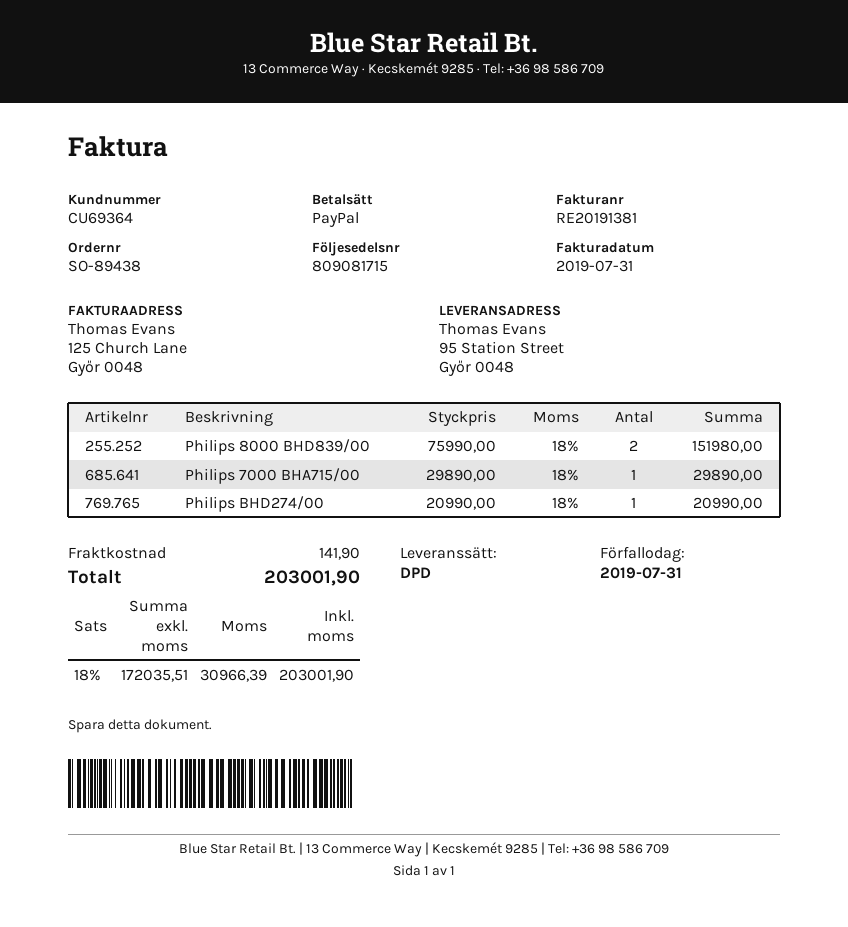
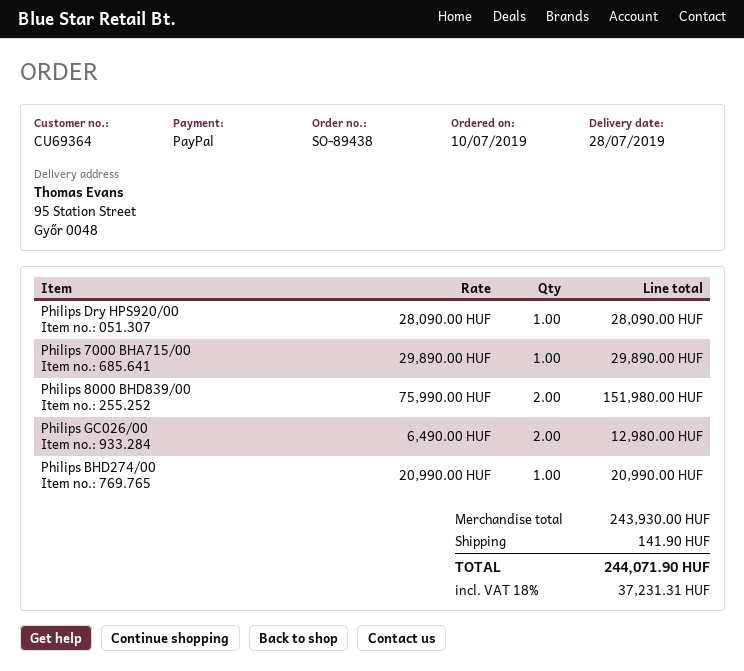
Philips Dry HPS920/00: none -> 1 x 28090.00 = 28090.00
Philips GC026/00: none -> 2 x 6490.00 = 12980.00
tax: 18% = 30966.39 -> 18% = 37231.31
total: 203001.90 -> 244071.90

